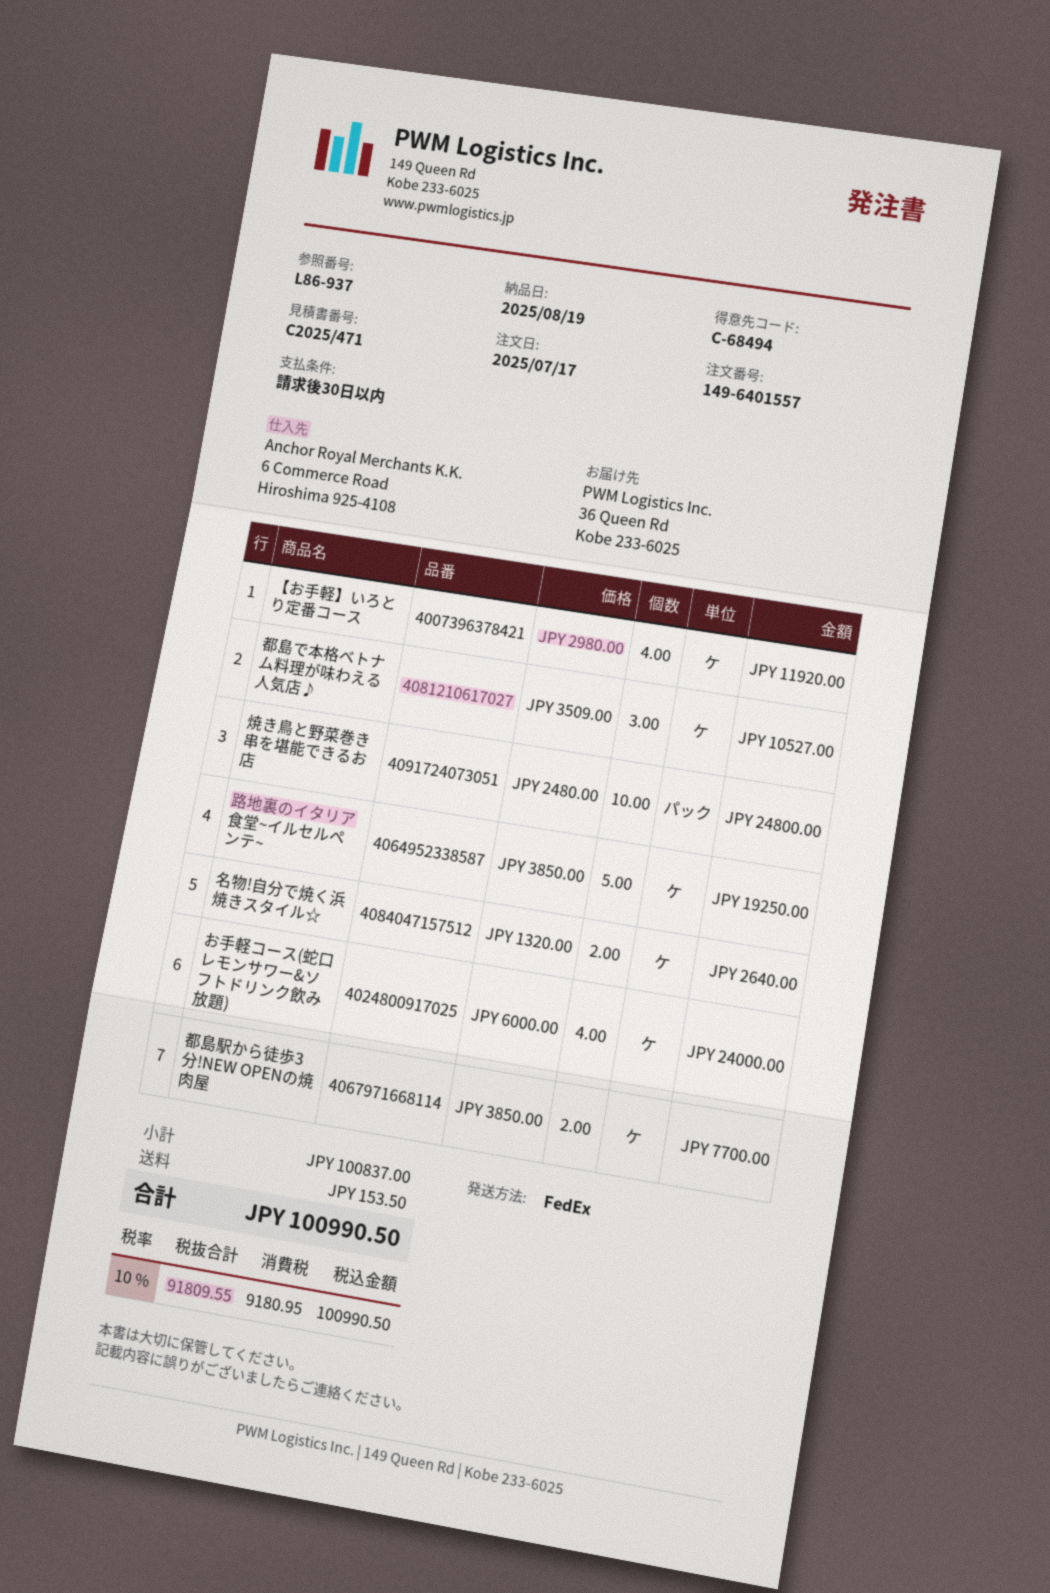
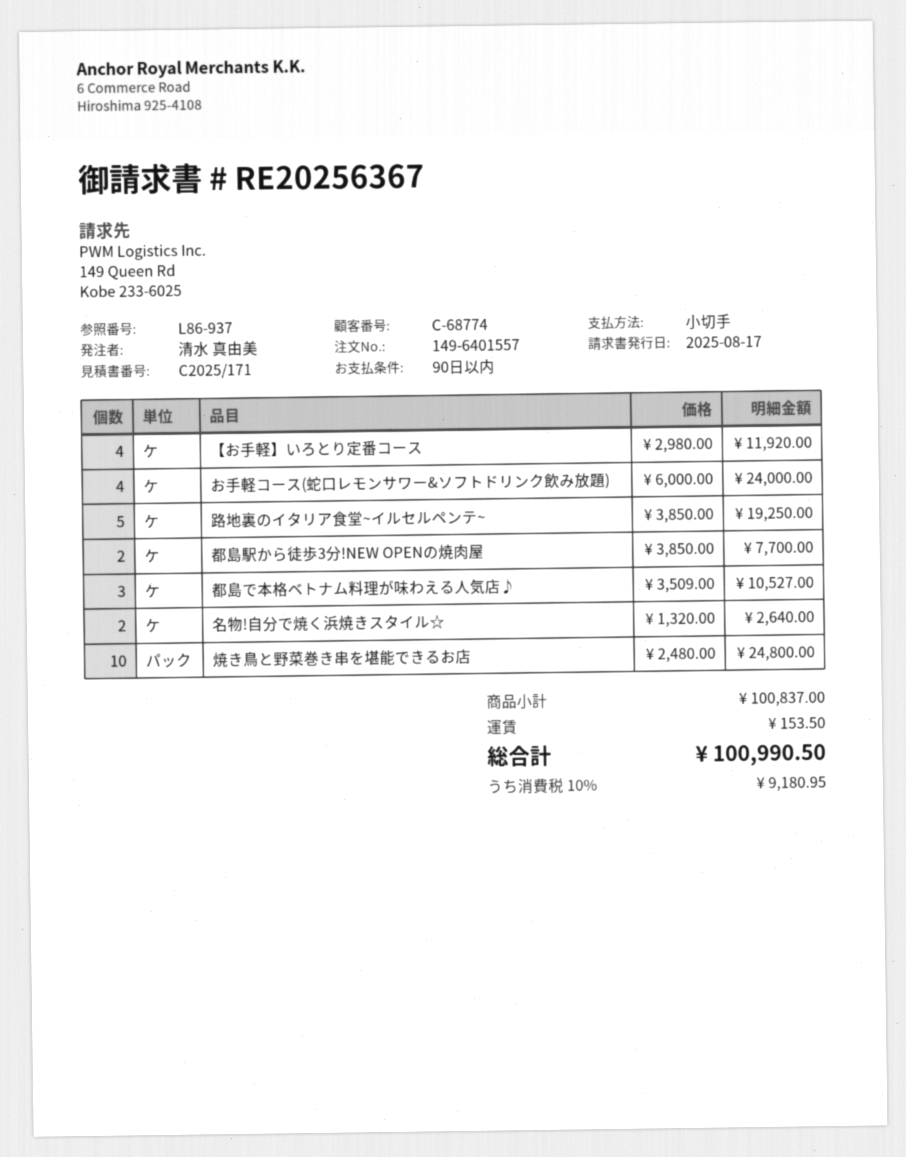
quote number: C2025/471 -> C2025/171
payment terms: 30 days -> 90 days
customer number: C-68494 -> C-68774

